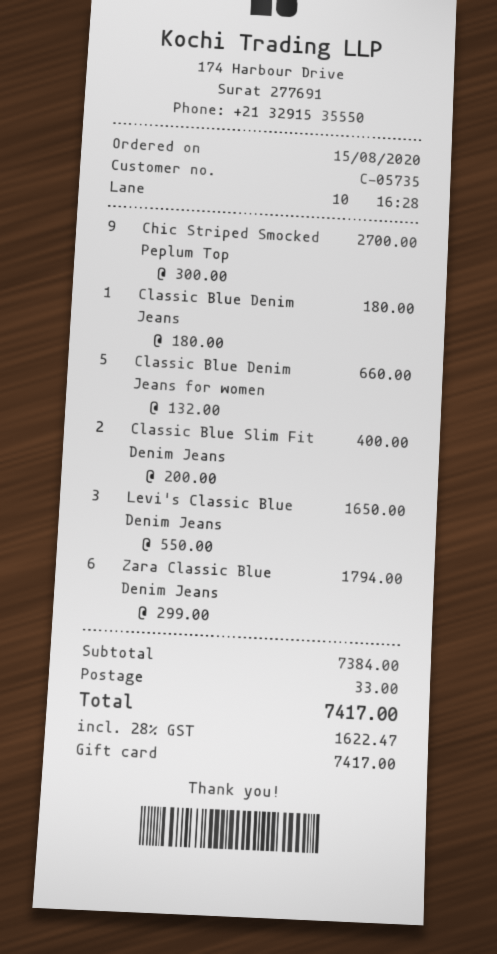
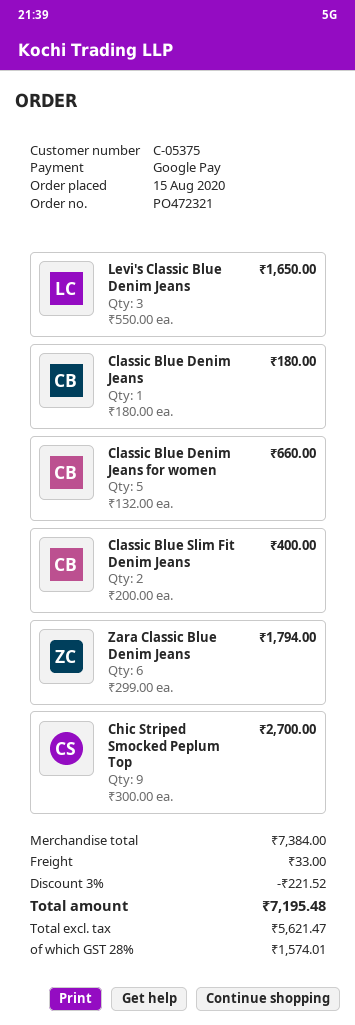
customer number: C-05735 -> C-05375
payment method: gift card -> Google Pay
discount: none -> 3% = 221.52
tax: 28% = 1622.47 -> 28% = 1574.01
total: 7417.00 -> 7195.48

